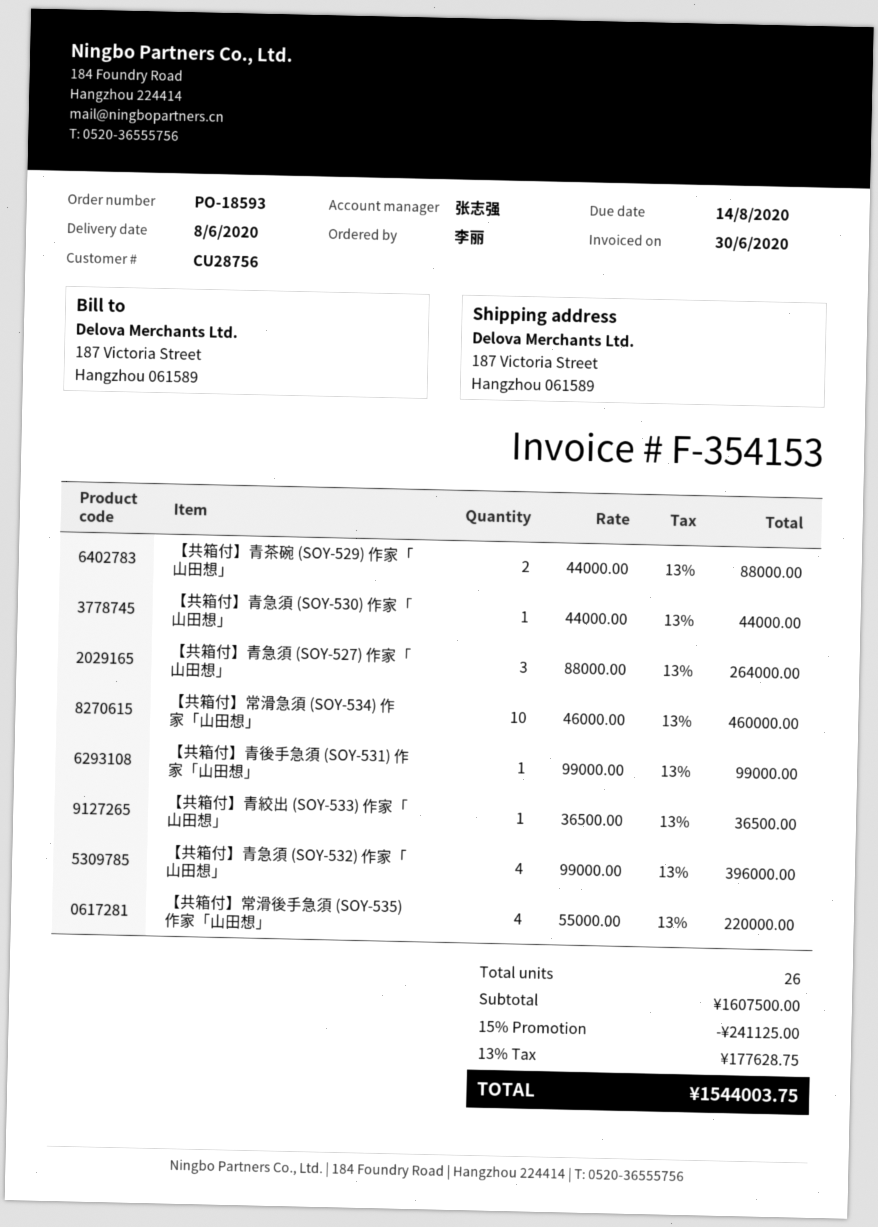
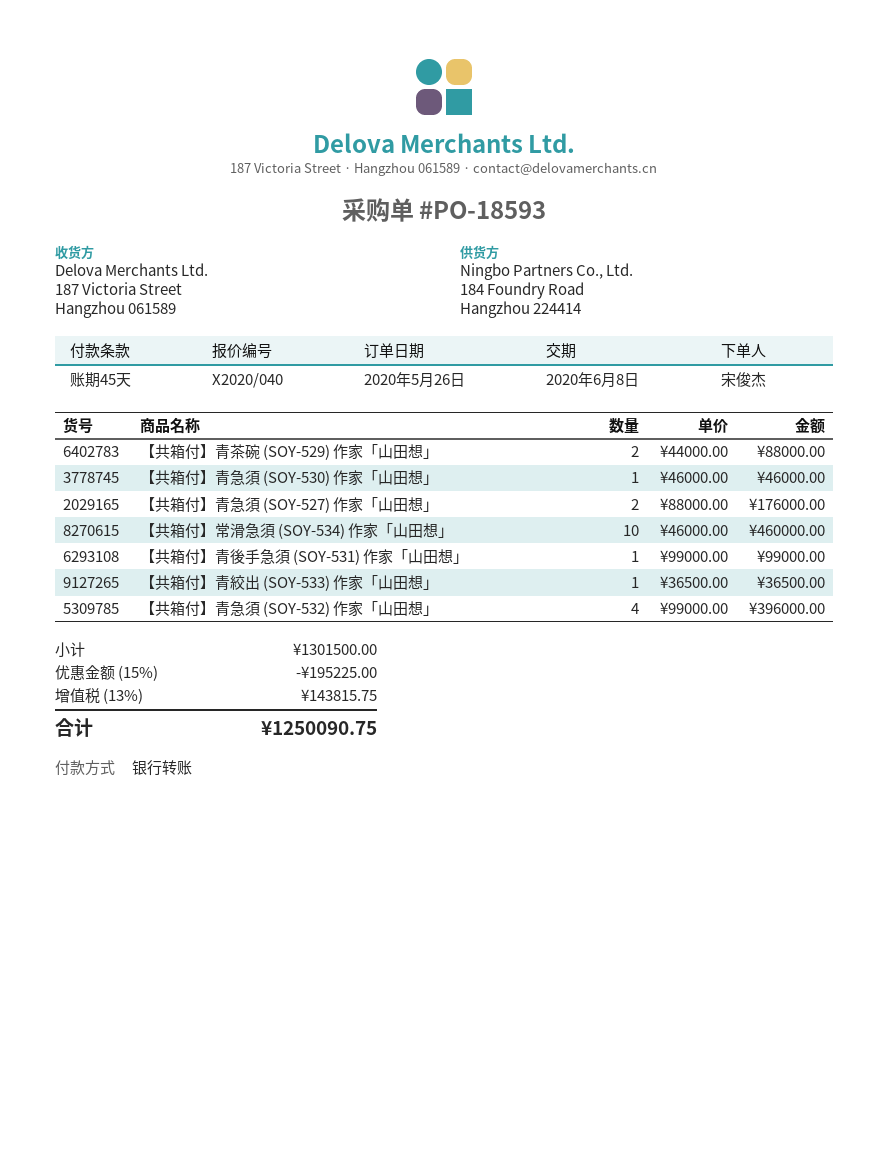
ordered by: 李丽 -> 宋俊杰
【共箱付】青急須 (SOY-530) 作家「山田想」: 1 x 44000.00 = 44000.00 -> 1 x 46000.00 = 46000.00
【共箱付】青急須 (SOY-527) 作家「山田想」: 3 x 88000.00 = 264000.00 -> 2 x 88000.00 = 176000.00
【共箱付】常滑後手急須 (SOY-535) 作家「山田想」: 4 x 55000.00 = 220000.00 -> none
subtotal: 1607500.00 -> 1301500.00
discount: 15% = 241125.00 -> 15% = 195225.00
tax: 13% = 177628.75 -> 13% = 143815.75
total: 1544003.75 -> 1250090.75

